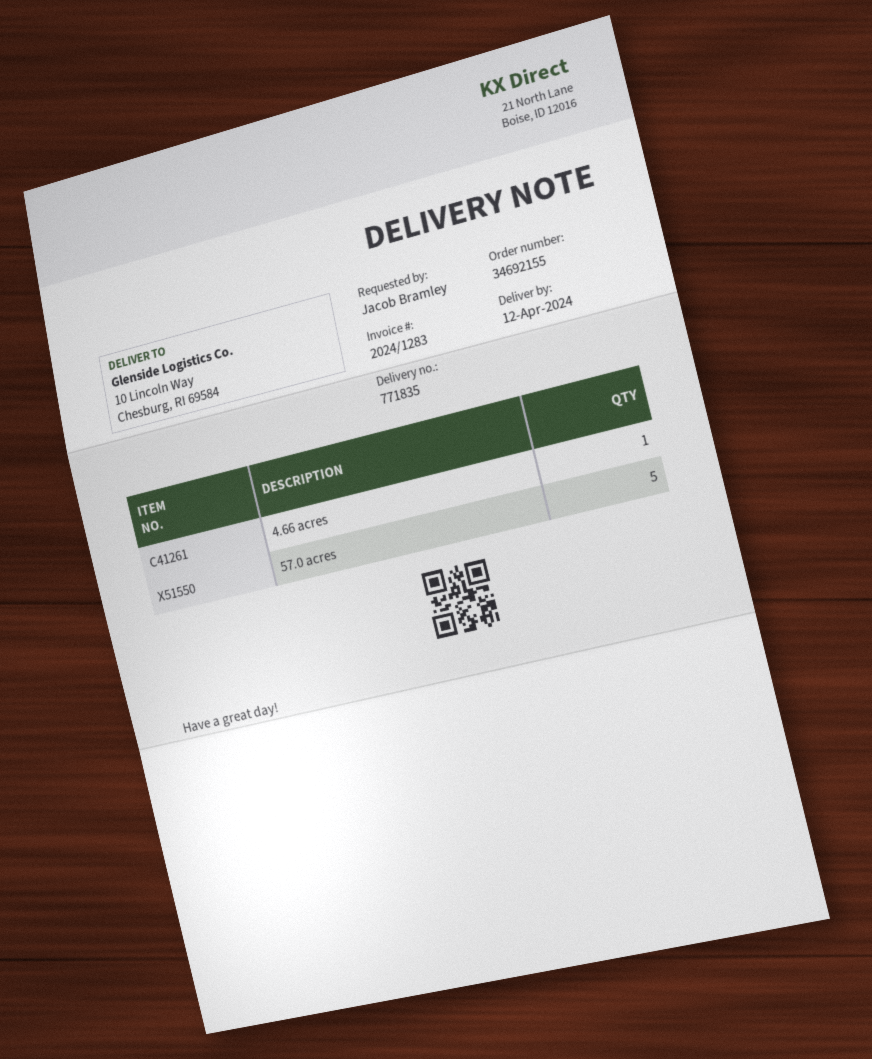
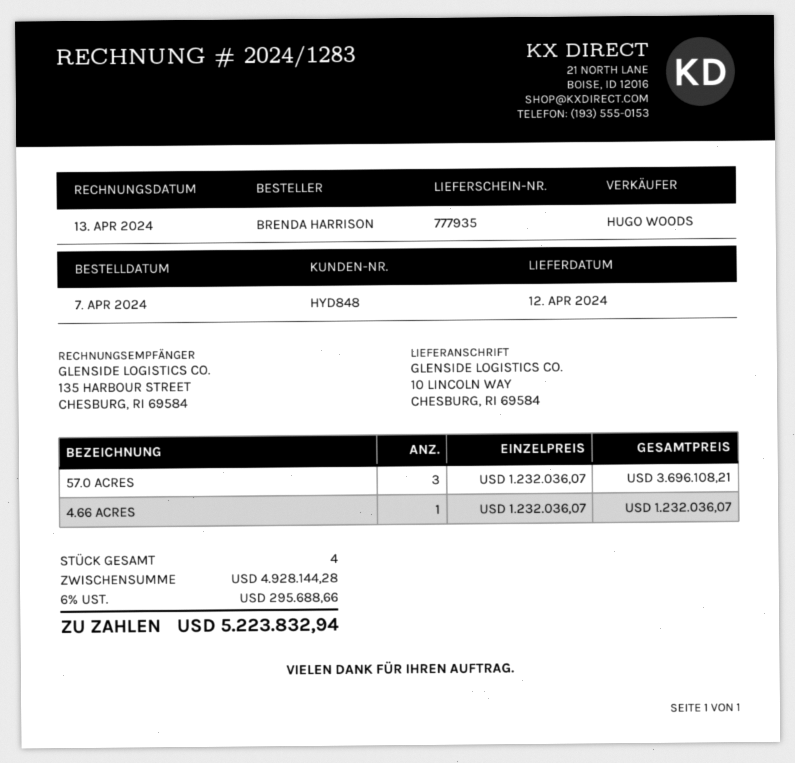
delivery note number: 771835 -> 777935
ordered by: Jacob Bramley -> BRENDA HARRISON
57.0 acres: 5 -> 3

